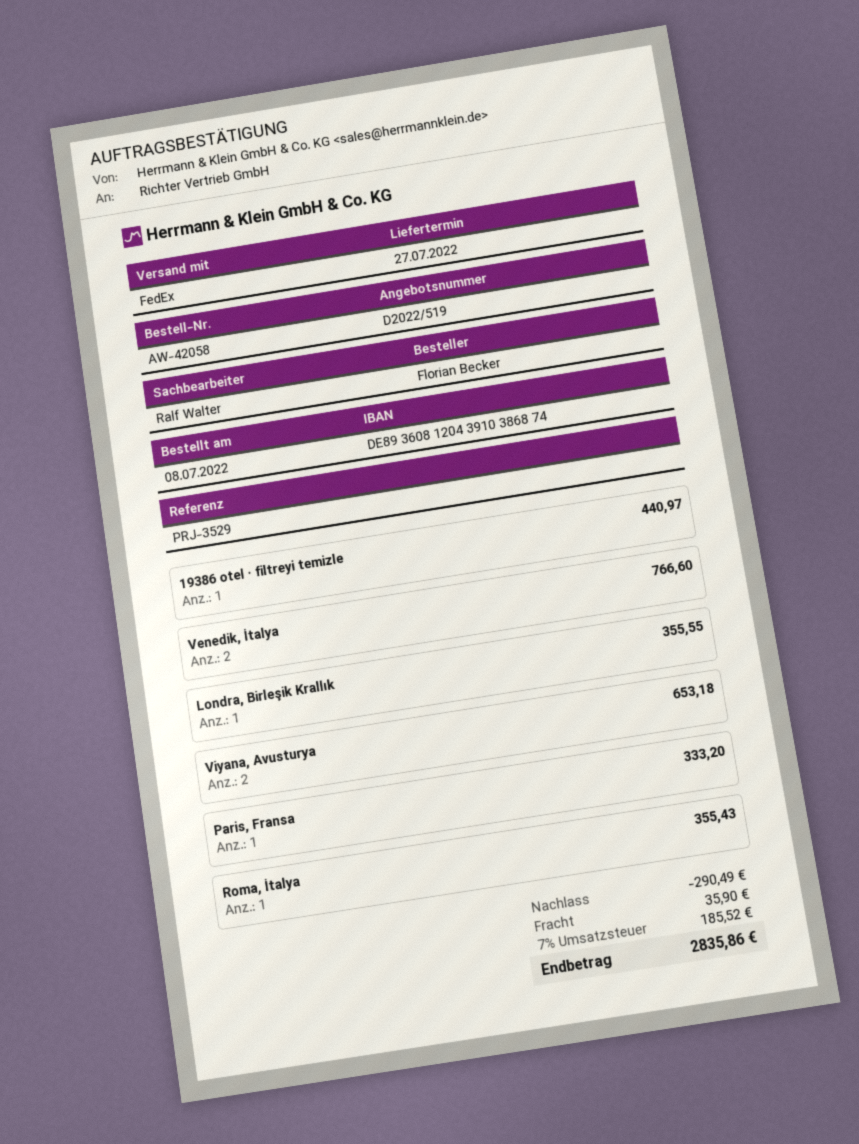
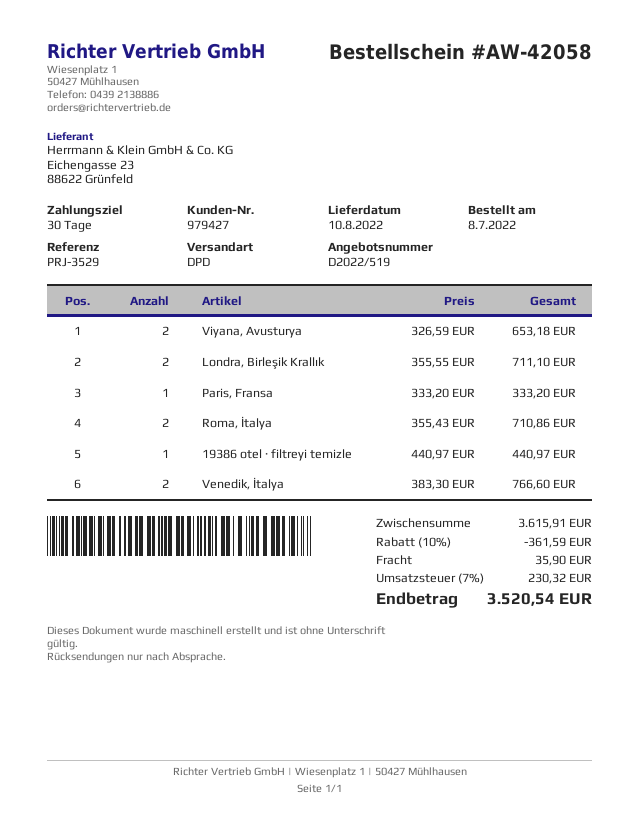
delivery date: 2022-07-27 -> 2022-08-10
shipping method: FedEx -> DPD
Londra, Birleşik Krallık: 1 for 355.55 -> 2 for 711.10
Roma, İtalya: 1 for 355.43 -> 2 for 710.86
discount: 290.49 -> 361.59
tax: 7% = 185.52 -> 7% = 230.32
total: 2835.86 -> 3520.54

